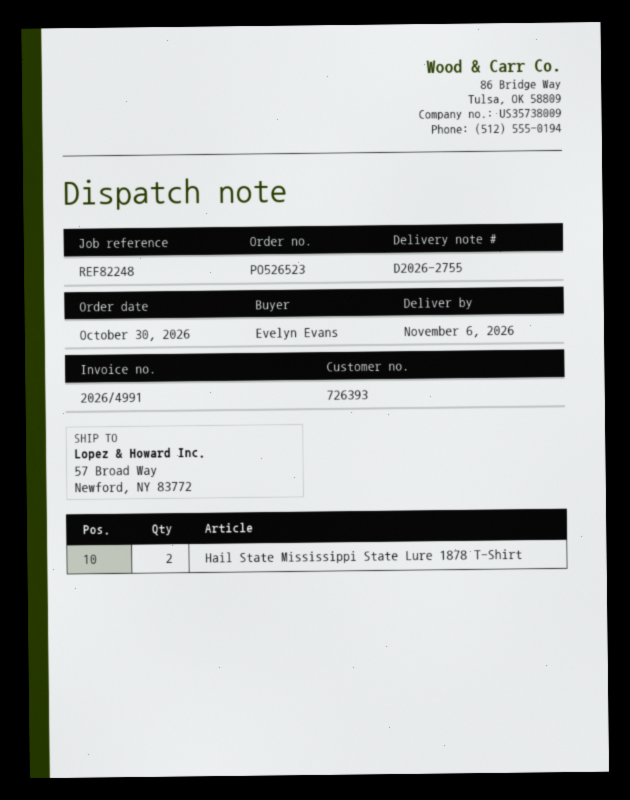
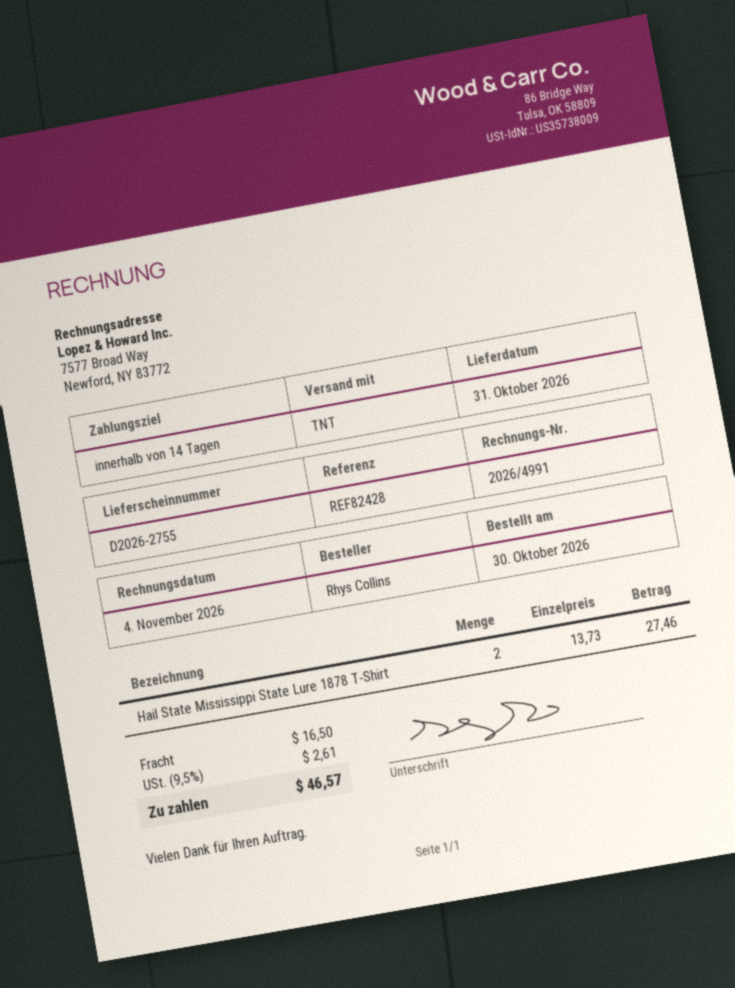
delivery date: 2026-11-06 -> 2026-10-31
reference: REF82248 -> REF82428
ordered by: Evelyn Evans -> Rhys Collins

